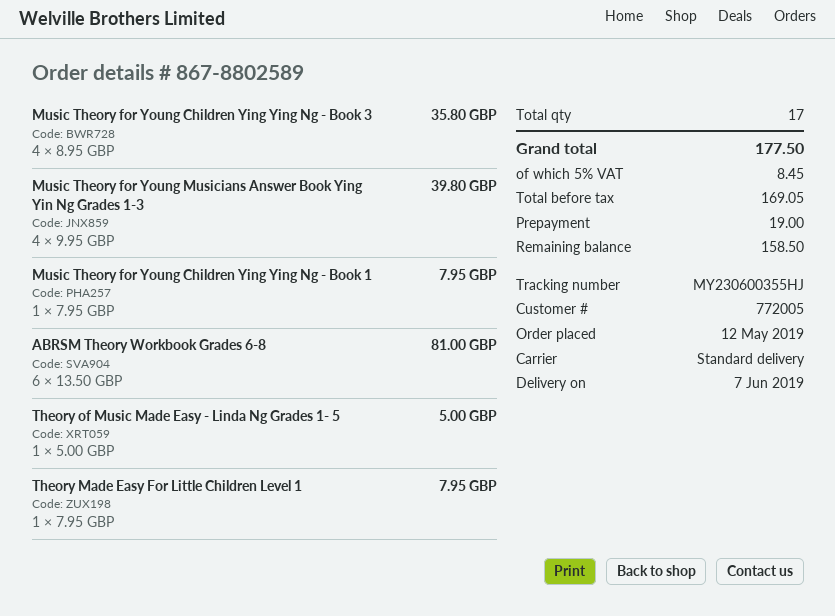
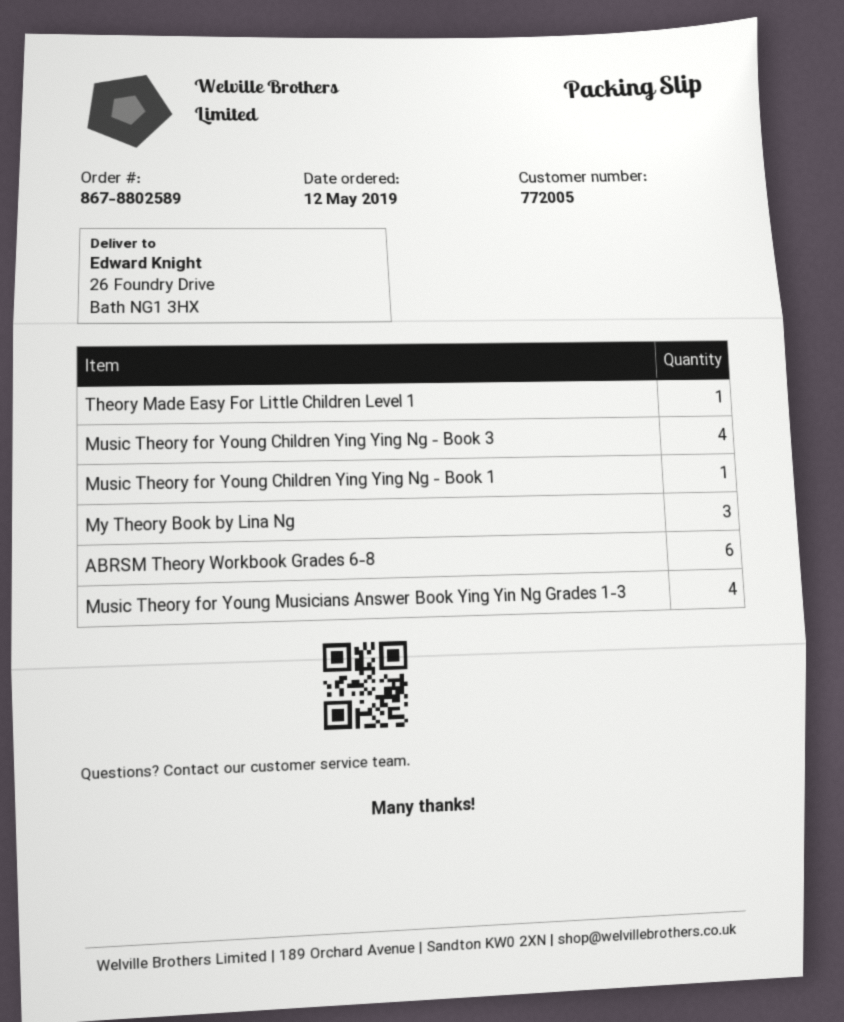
Theory of Music Made Easy - Linda Ng Grades 1- 5: 1 -> none
My Theory Book by Lina Ng: none -> 3

